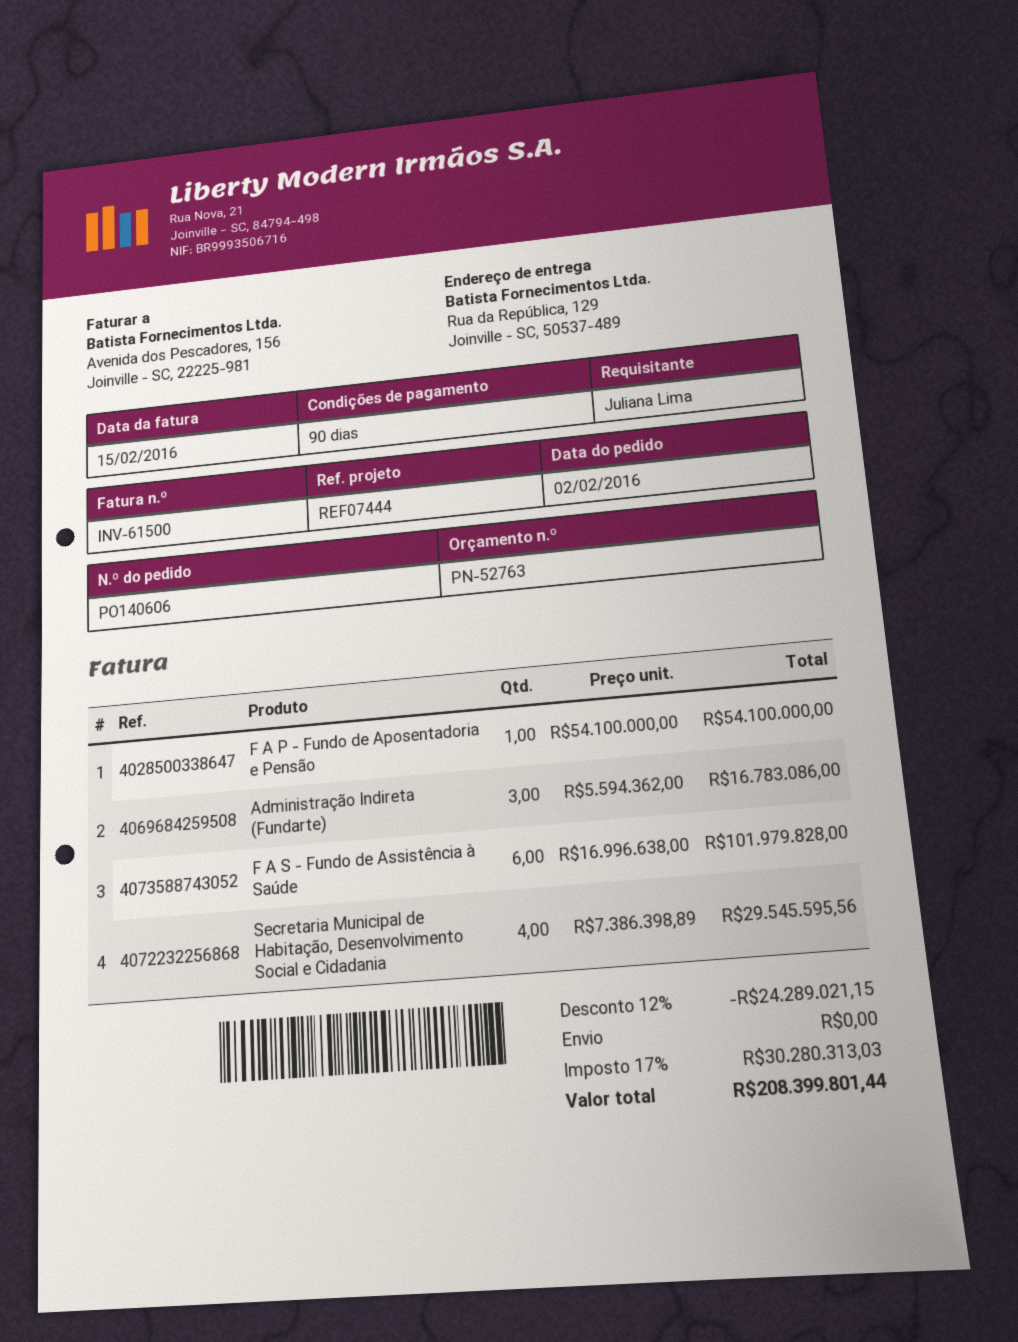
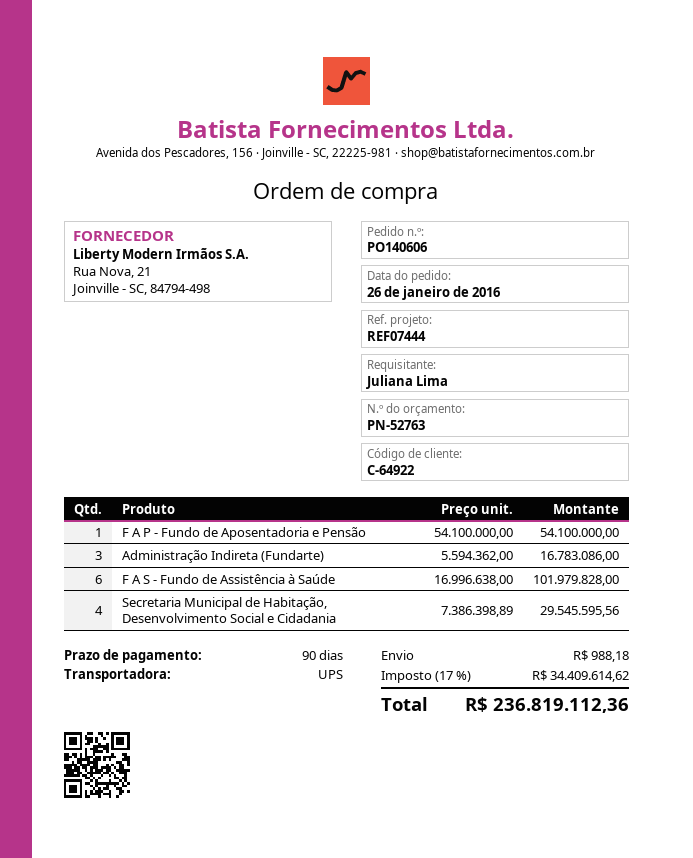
order date: 2016-02-02 -> 2016-01-26
discount: 12% = 24289021.15 -> none
shipping: 0.00 -> 988.18
tax: 17% = 30280313.03 -> 17% = 34409614.62
total: 208399801.44 -> 236819112.36

